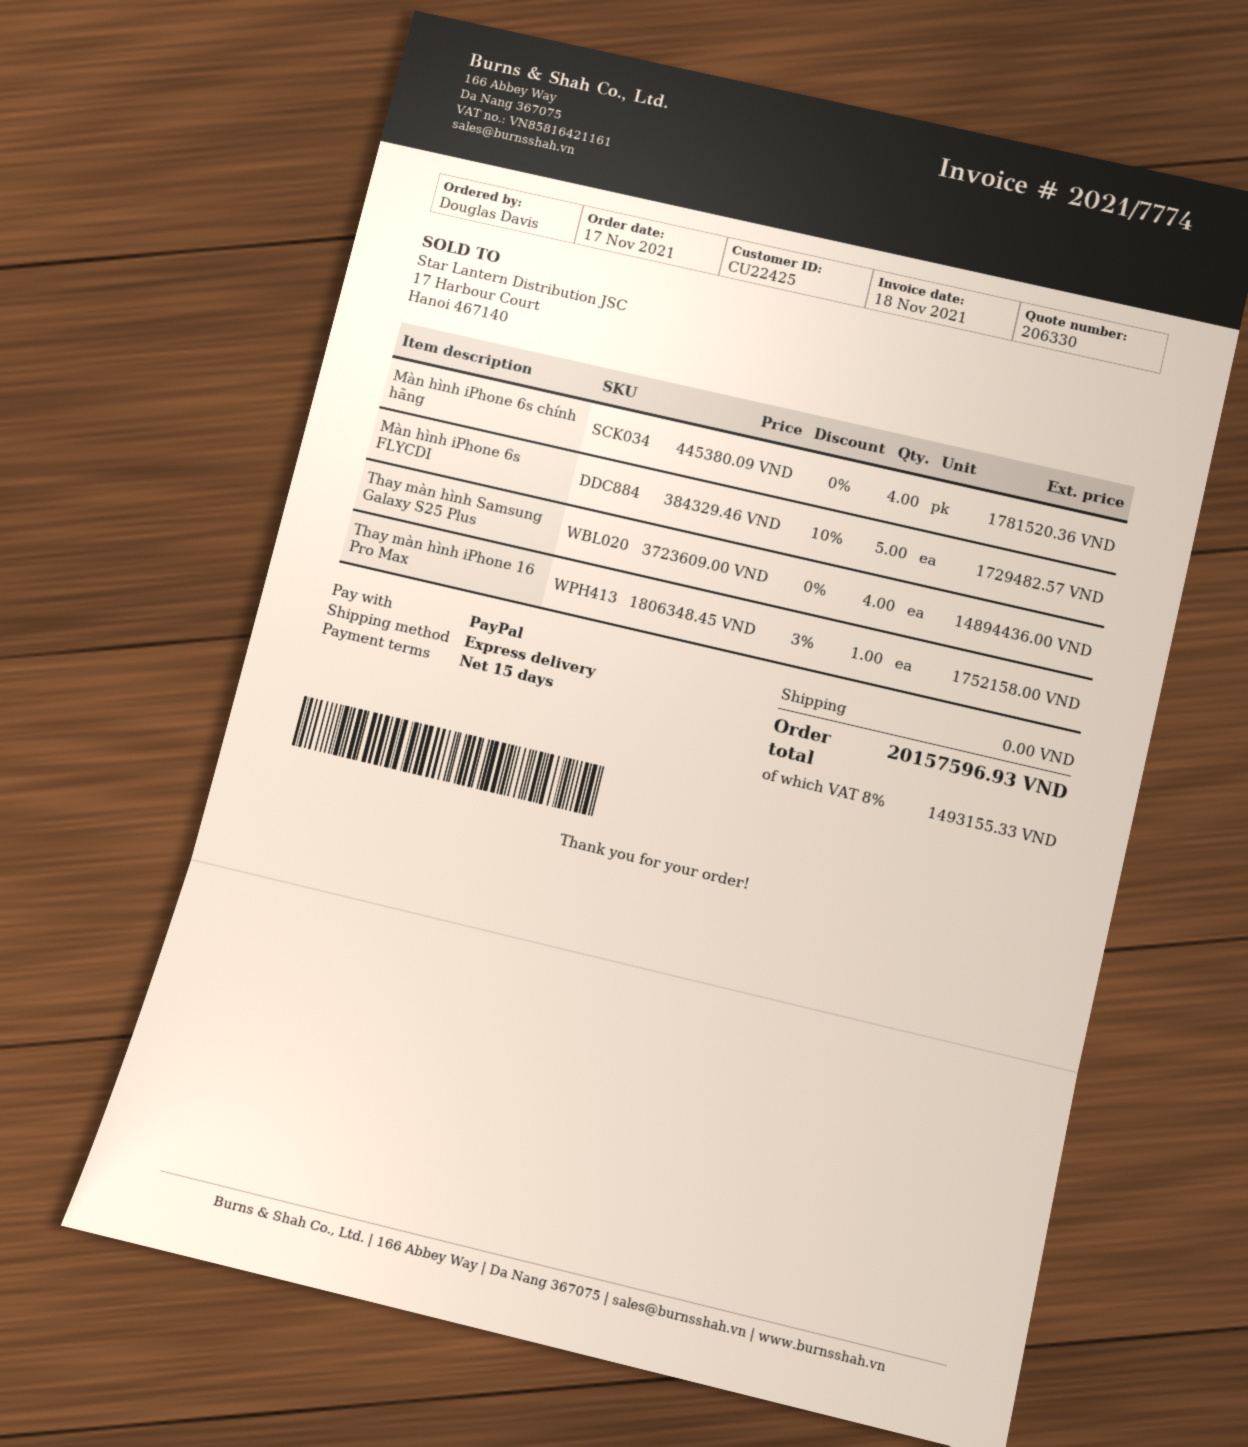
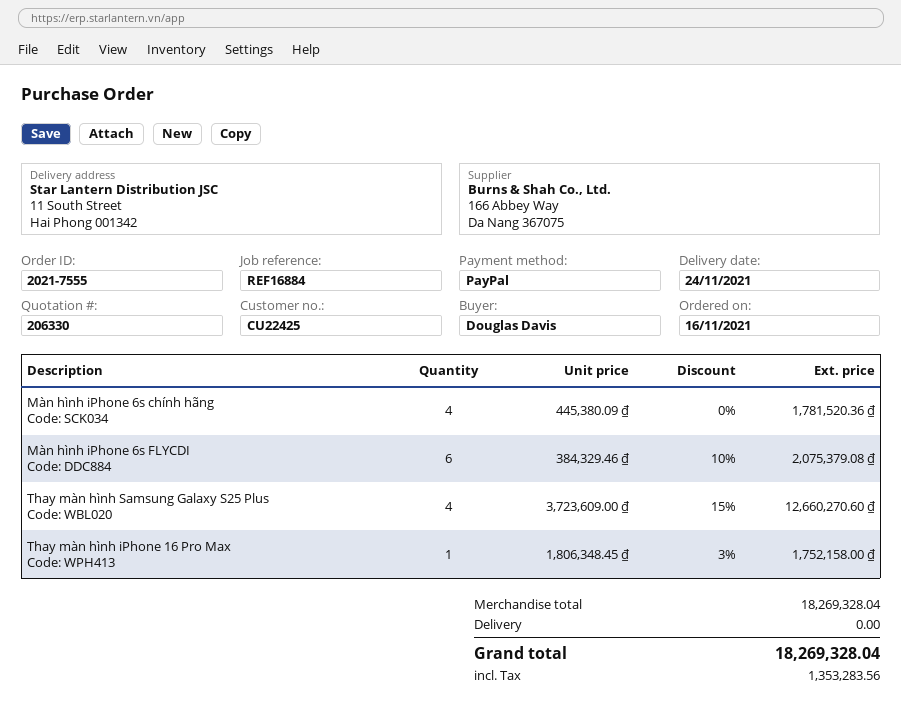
order date: 2021-11-17 -> 2021-11-16
Màn hình iPhone 6s FLYCDI: 5 x 384329.46 - 10% = 1729482.57 -> 6 x 384329.46 - 10% = 2075379.08
Thay màn hình Samsung Galaxy S25 Plus: 4 x 3723609.00 = 14894436.00 -> 4 x 3723609.00 - 15% = 12660270.60
tax: 1493155.33 -> 1353283.56
total: 20157596.93 -> 18269328.04

